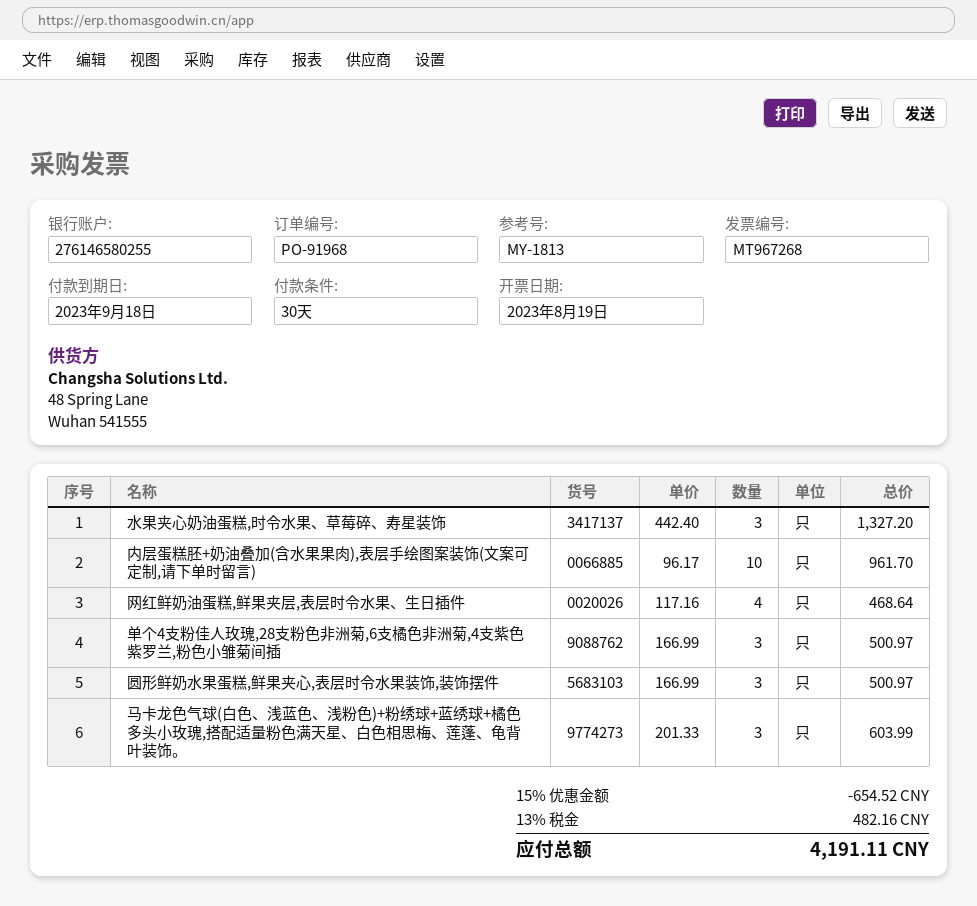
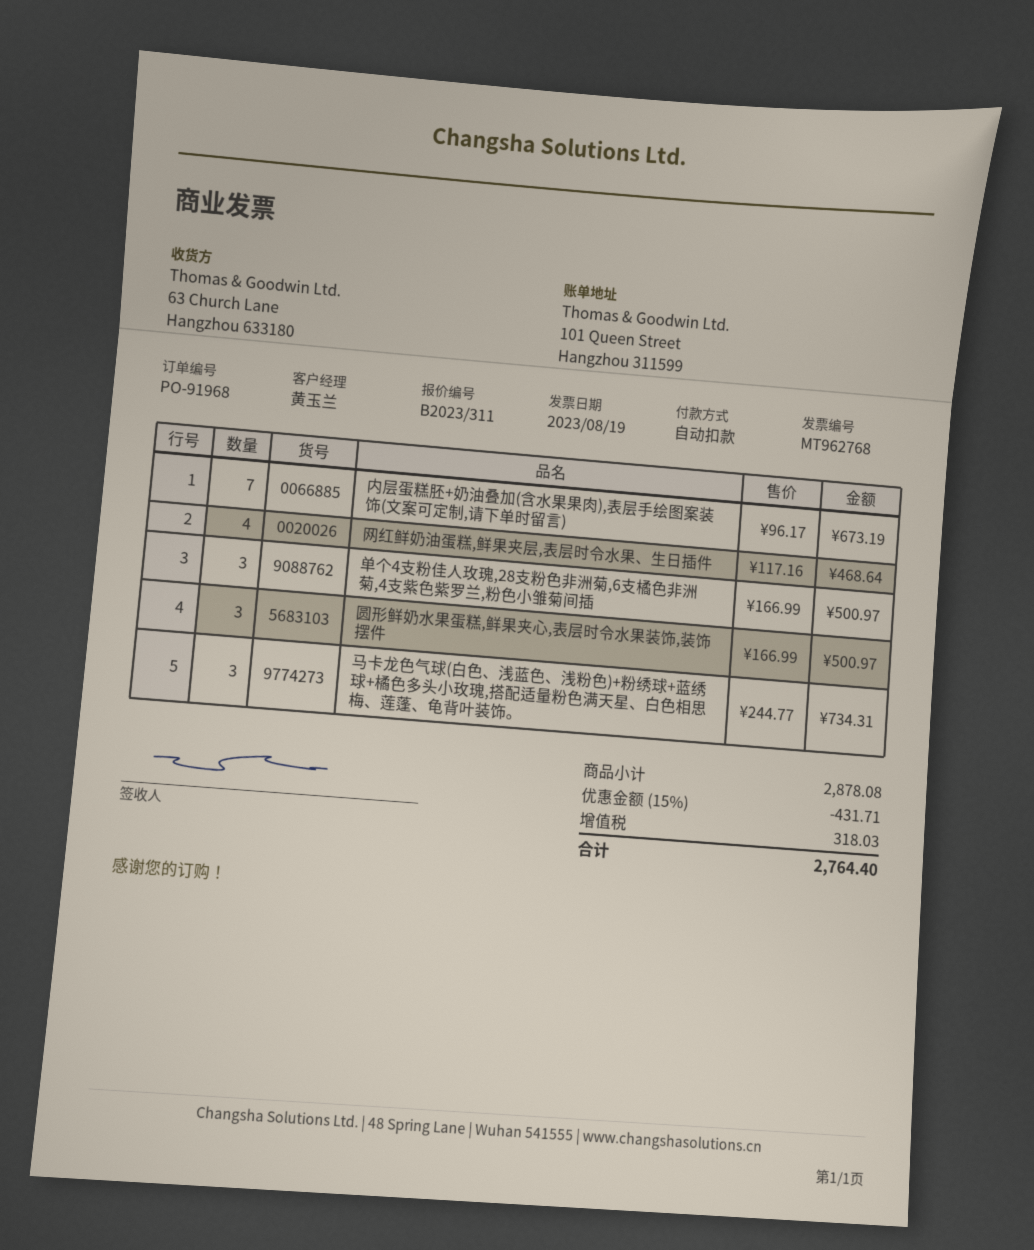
invoice number: MT967268 -> MT962768
水果夹心奶油蛋糕,时令水果、草莓碎、寿星装饰: 3 x 442.40 = 1327.20 -> none
内层蛋糕胚+奶油叠加(含水果果肉),表层手绘图案装饰(文案可定制,请下单时留言): 10 x 96.17 = 961.70 -> 7 x 96.17 = 673.19
马卡龙色气球(白色、浅蓝色、浅粉色)+粉绣球+蓝绣球+橘色多头小玫瑰,搭配适量粉色满天星、白色相思梅、莲蓬、龟背叶装饰。: 3 x 201.33 = 603.99 -> 3 x 244.77 = 734.31
discount: 15% = 654.52 -> 15% = 431.71
tax: 482.16 -> 318.03
total: 4191.11 -> 2764.40

